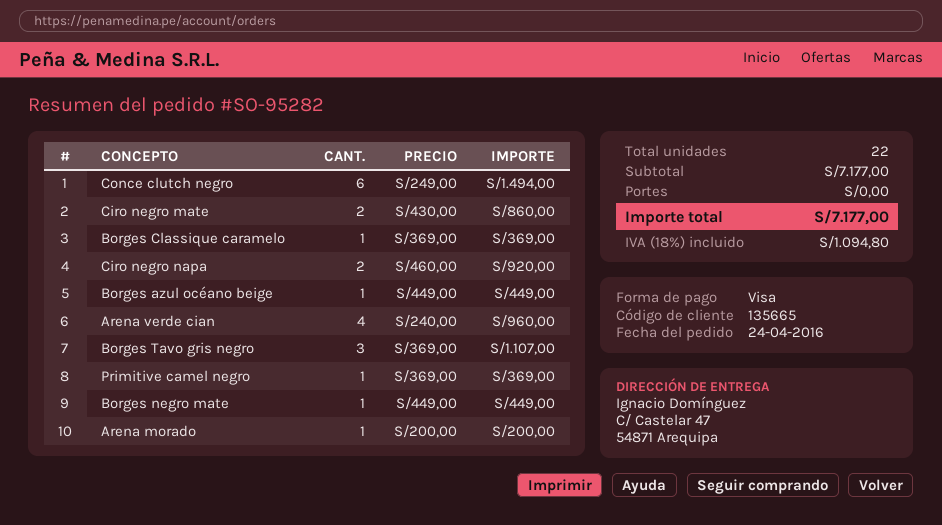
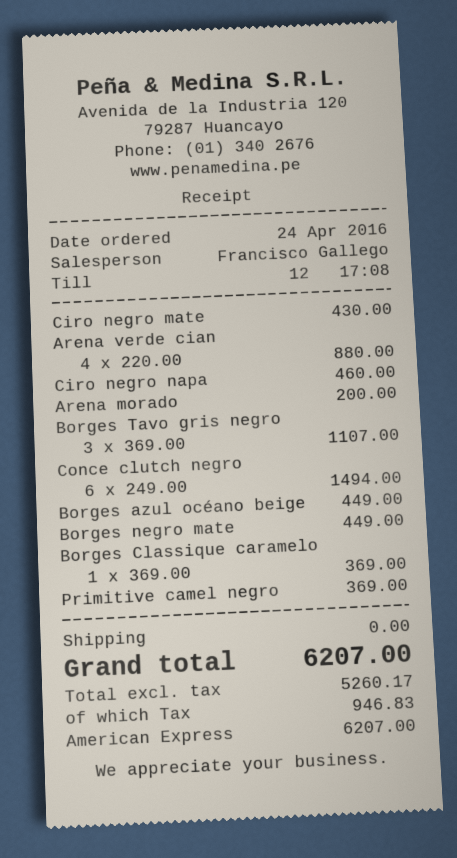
payment method: Visa -> American Express
Ciro negro mate: 2 x 430.00 = 860.00 -> 1 x 430.00 = 430.00
Ciro negro napa: 2 x 460.00 = 920.00 -> 1 x 460.00 = 460.00
Arena verde cian: 4 x 240.00 = 960.00 -> 4 x 220.00 = 880.00
tax: 1094.80 -> 946.83
total: 7177.00 -> 6207.00

